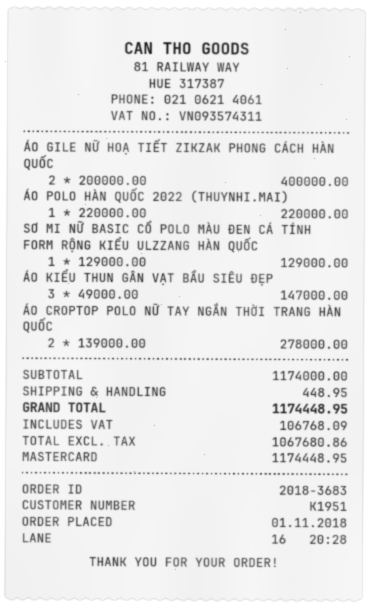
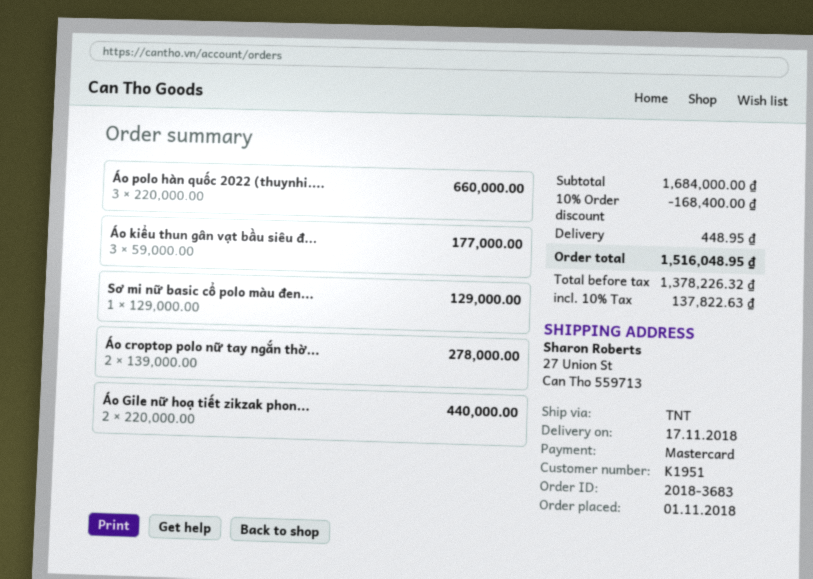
ÁO GILE NỮ HOẠ TIẾT ZIKZAK PHONG CÁCH HÀN QUỐC: 2 x 200000.00 = 400000.00 -> 2 x 220000.00 = 440000.00
ÁO POLO HÀN QUỐC 2022 (THUYNHI.MAI): 1 x 220000.00 = 220000.00 -> 3 x 220000.00 = 660000.00
ÁO KIỂU THUN GÂN VẠT BẦU SIÊU ĐẸP: 3 x 49000.00 = 147000.00 -> 3 x 59000.00 = 177000.00
subtotal: 1174000.00 -> 1684000.00
discount: none -> 10% = 168400.00
net: 1067680.86 -> 1378226.32
tax: 106768.09 -> 137822.63
total: 1174448.95 -> 1516048.95

